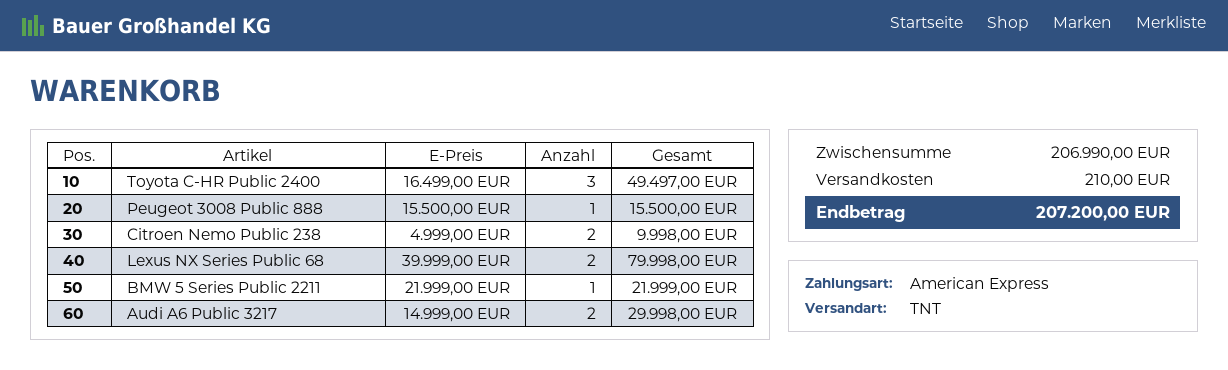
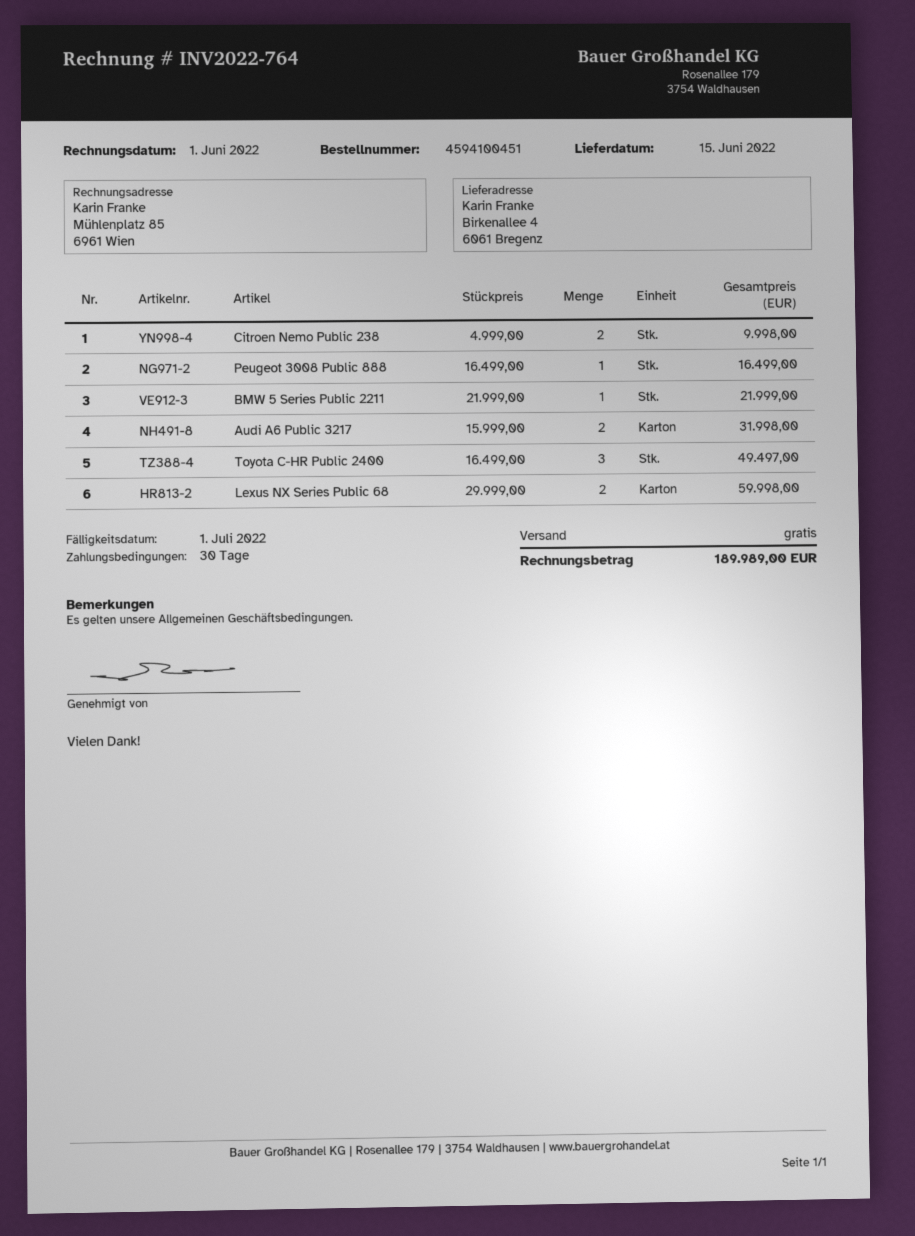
Peugeot 3008 Public 888: 1 x 15500.00 = 15500.00 -> 1 x 16499.00 = 16499.00
Lexus NX Series Public 68: 2 x 39999.00 = 79998.00 -> 2 x 29999.00 = 59998.00
Audi A6 Public 3217: 2 x 14999.00 = 29998.00 -> 2 x 15999.00 = 31998.00
shipping: 210.00 -> 0.00
total: 207200.00 -> 189989.00

